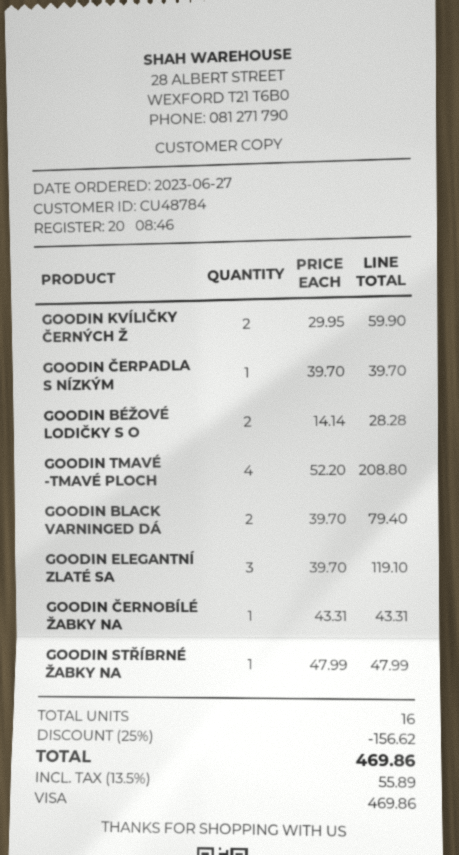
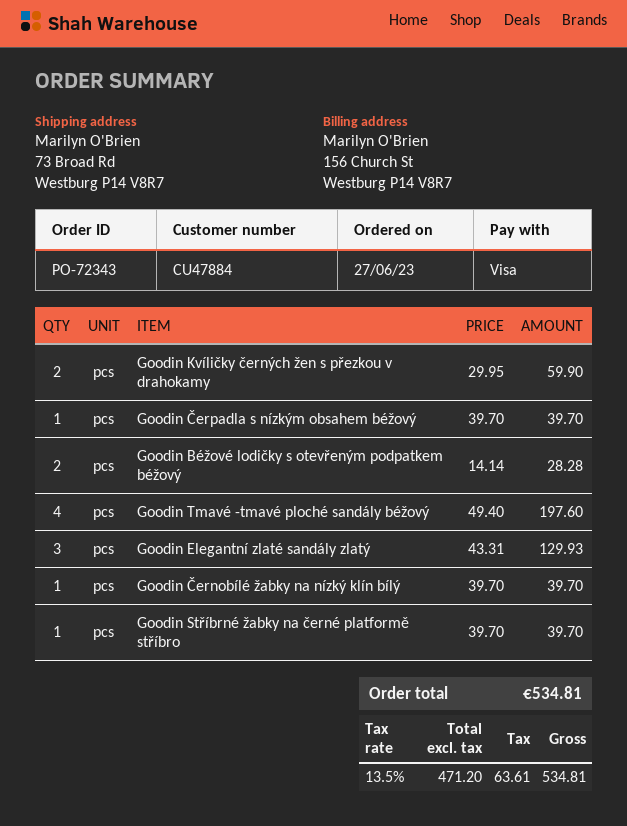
customer number: CU48784 -> CU47884
GOODIN TMAVÉ -TMAVÉ PLOCH: 4 x 52.20 = 208.80 -> 4 x 49.40 = 197.60
GOODIN BLACK VARNINGED DÁ: 2 x 39.70 = 79.40 -> none
GOODIN ELEGANTNÍ ZLATÉ SA: 3 x 39.70 = 119.10 -> 3 x 43.31 = 129.93
GOODIN ČERNOBÍLÉ ŽABKY NA: 1 x 43.31 = 43.31 -> 1 x 39.70 = 39.70
GOODIN STŘÍBRNÉ ŽABKY NA: 1 x 47.99 = 47.99 -> 1 x 39.70 = 39.70
discount: 25% = 156.62 -> none
tax: 13.5% = 55.89 -> 13.5% = 63.61
total: 469.86 -> 534.81

